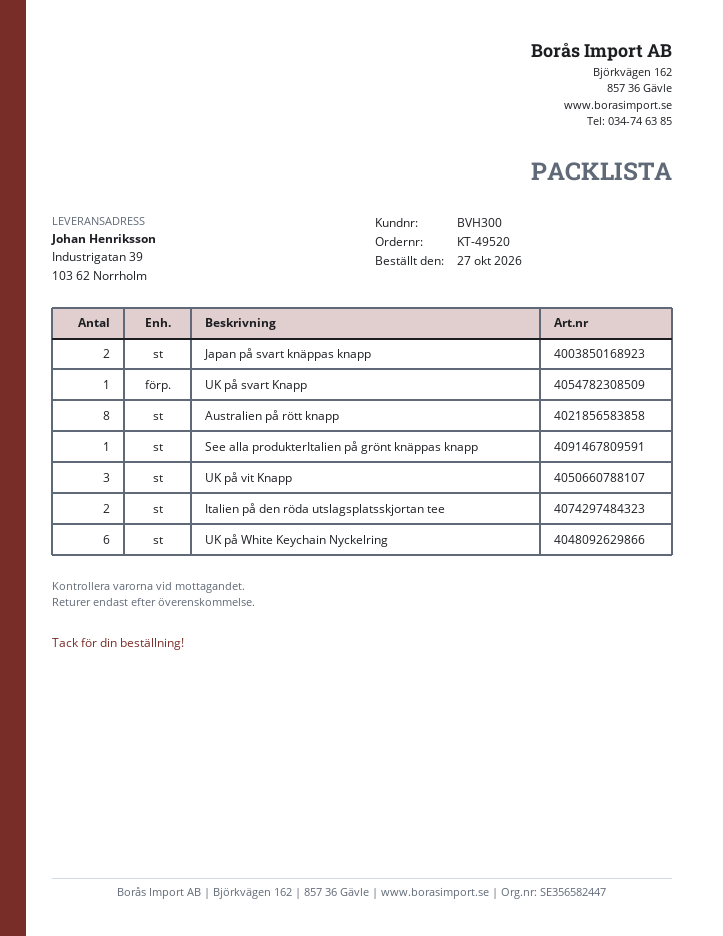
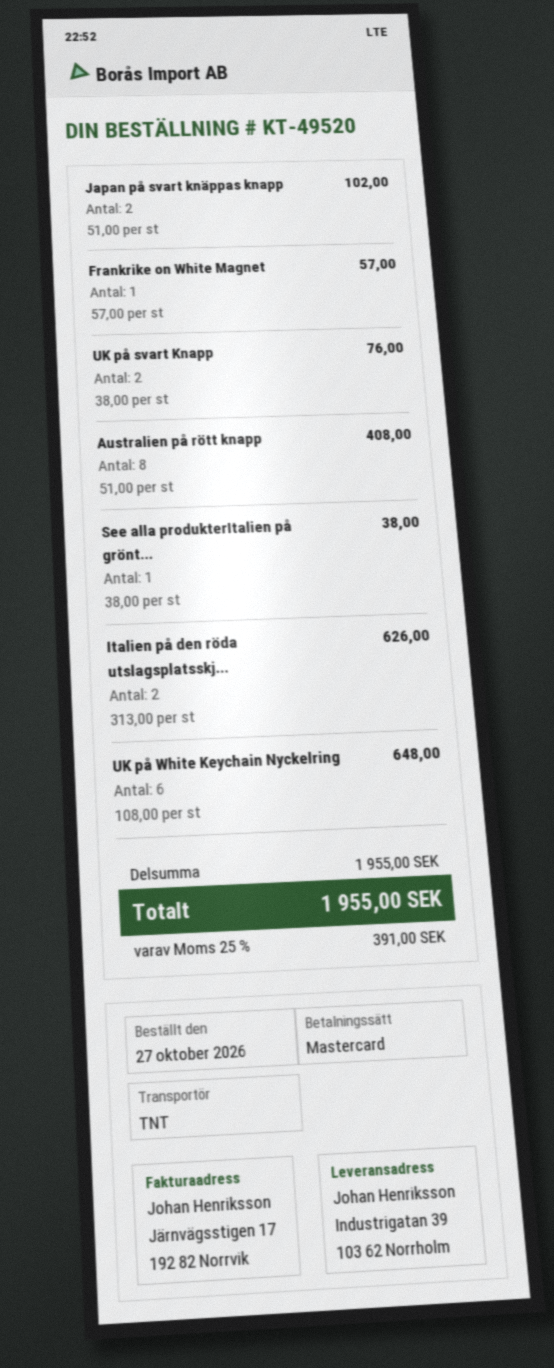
UK på svart Knapp: 1 -> 2
UK på vit Knapp: 3 -> none
Frankrike on White Magnet: none -> 1

